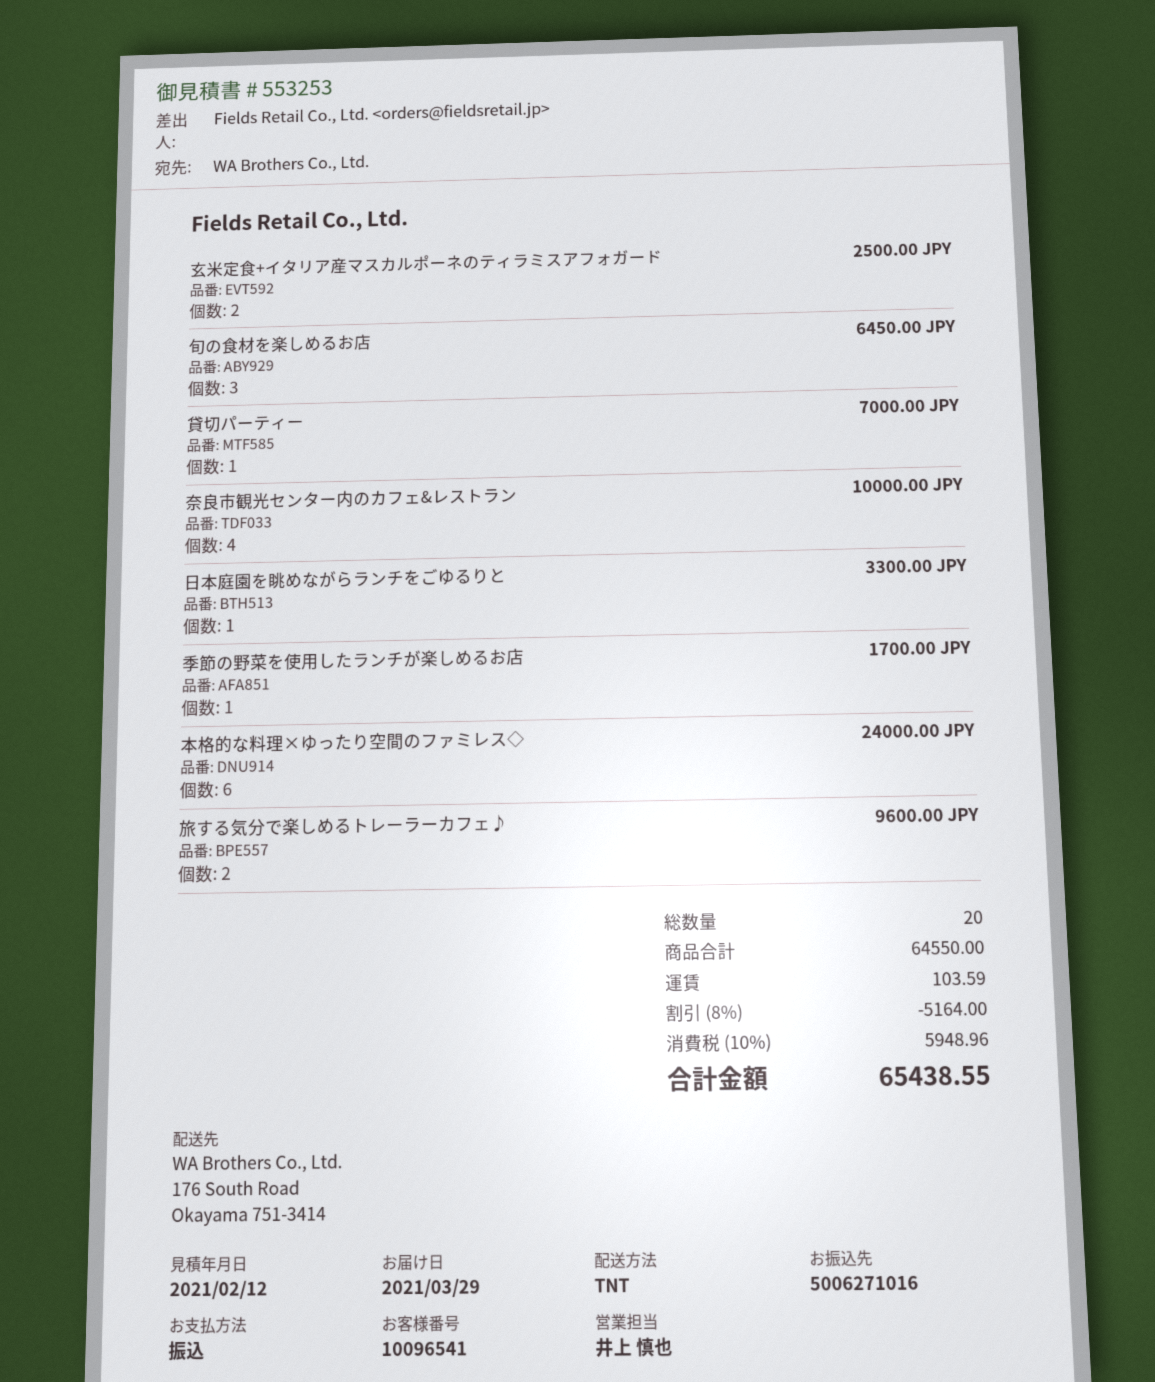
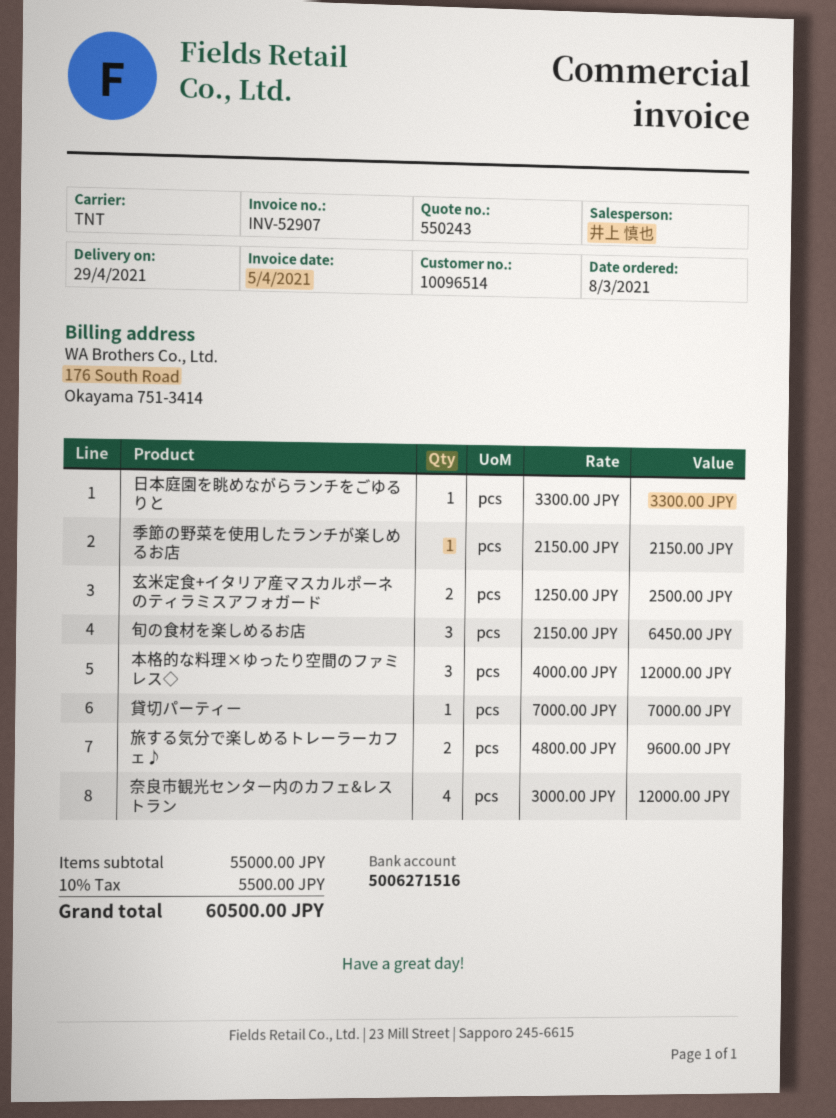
quote number: 553253 -> 550243
delivery date: 2021-03-29 -> 2021-04-29
customer number: 10096541 -> 10096514
bank account: 5006271016 -> 5006271516
奈良市観光センター内のカフェ&レストラン: 4 for 10000.00 -> 4 for 12000.00
季節の野菜を使用したランチが楽しめるお店: 1 for 1700.00 -> 1 for 2150.00
本格的な料理×ゆったり空間のファミレス◇: 6 for 24000.00 -> 3 for 12000.00
subtotal: 64550.00 -> 55000.00
discount: 8% = 5164.00 -> none
shipping: 103.59 -> none
tax: 10% = 5948.96 -> 10% = 5500.00
total: 65438.55 -> 60500.00

